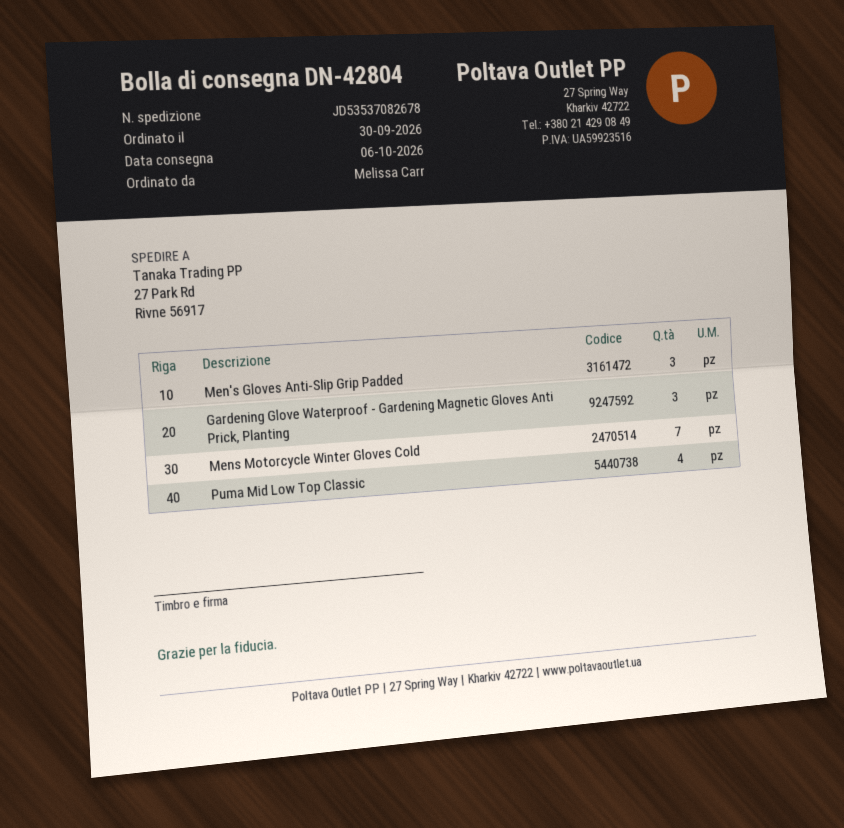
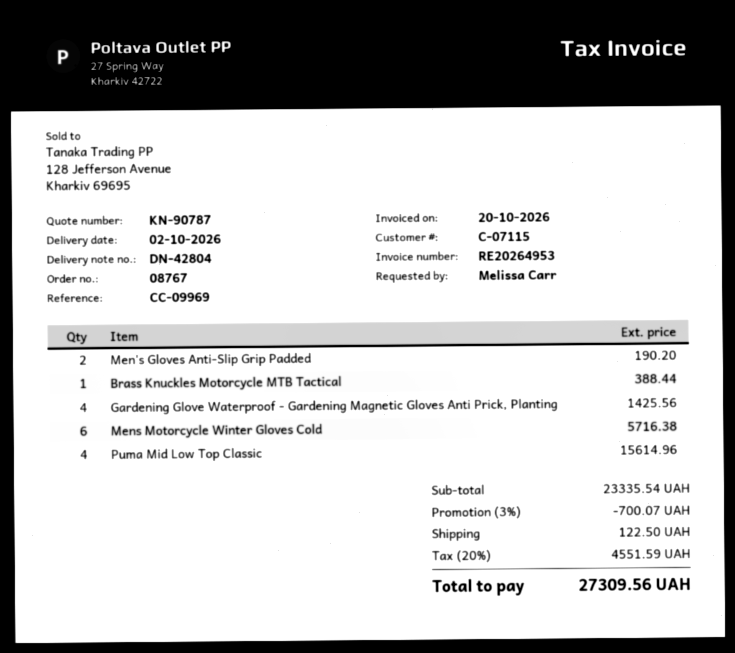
delivery date: 2026-10-06 -> 2026-10-02
Men's Gloves Anti-Slip Grip Padded: 3 -> 2
Gardening Glove Waterproof - Gardening Magnetic Gloves Anti Prick, Planting: 3 -> 4
Mens Motorcycle Winter Gloves Cold: 7 -> 6
Brass Knuckles Motorcycle MTB Tactical: none -> 1

